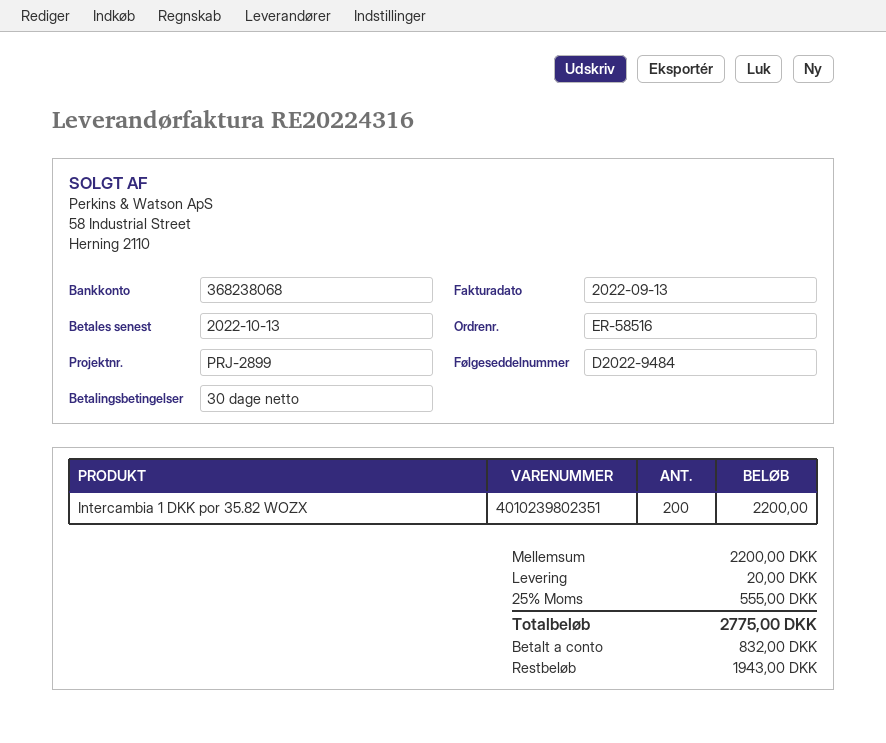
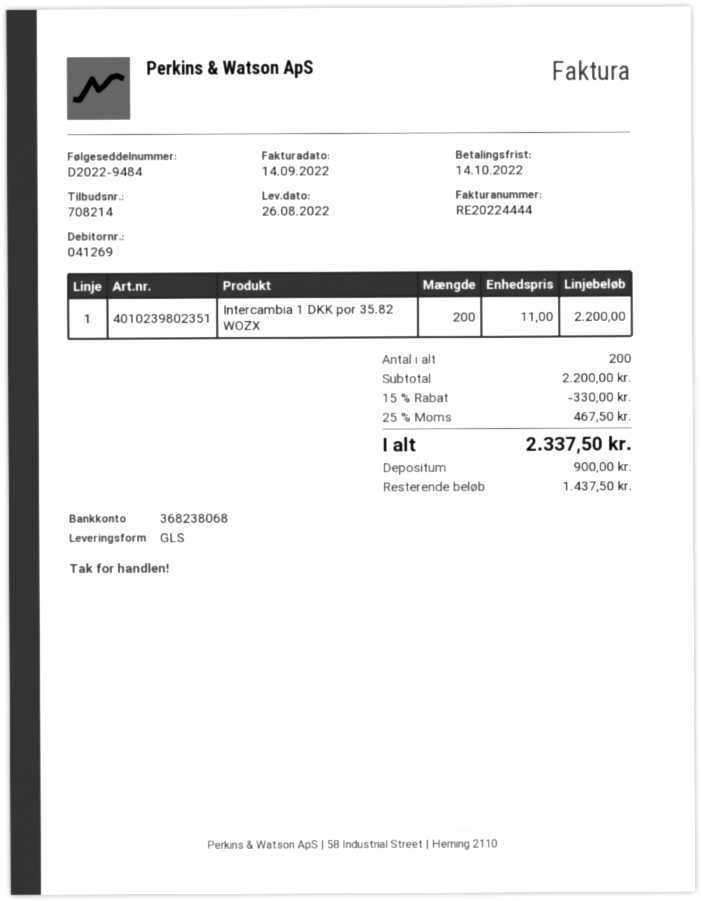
invoice number: RE20224316 -> RE20224444
invoice date: 2022-09-13 -> 2022-09-14
due date: 2022-10-13 -> 2022-10-14
discount: none -> 15% = 330.00
shipping: 20.00 -> none
tax: 25% = 555.00 -> 25% = 467.50
total: 2775.00 -> 2337.50
deposit: 832.00 -> 900.00
balance: 1943.00 -> 1437.50

